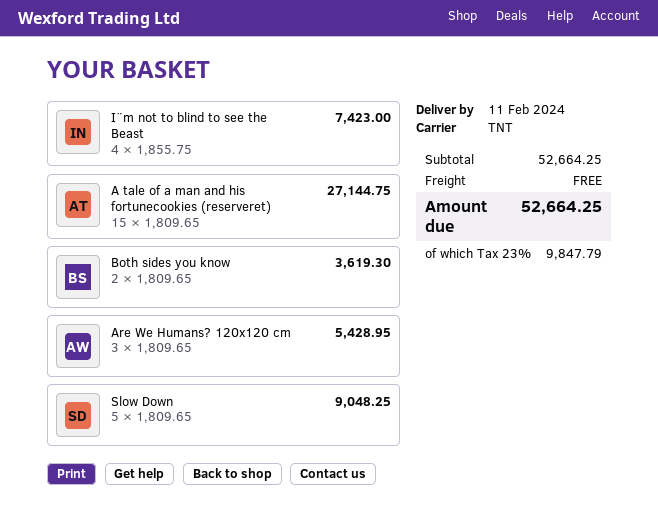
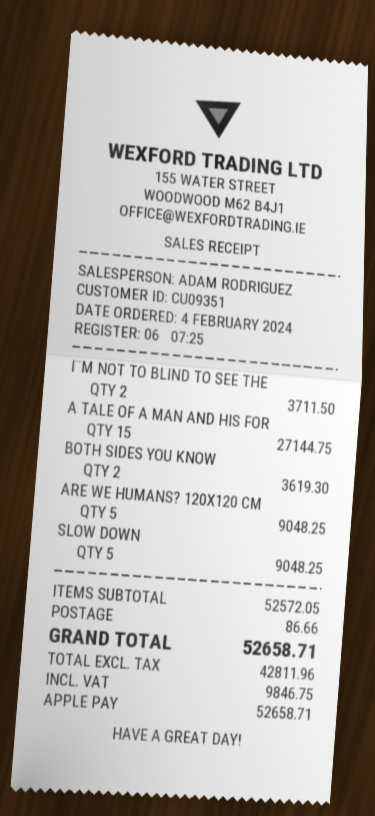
I¨m not to blind to see the Beast: 4 for 7423.00 -> 2 for 3711.50
Are We Humans? 120x120 cm: 3 for 5428.95 -> 5 for 9048.25
subtotal: 52664.25 -> 52572.05
shipping: 0.00 -> 86.66
tax: 9847.79 -> 9846.75
total: 52664.25 -> 52658.71

